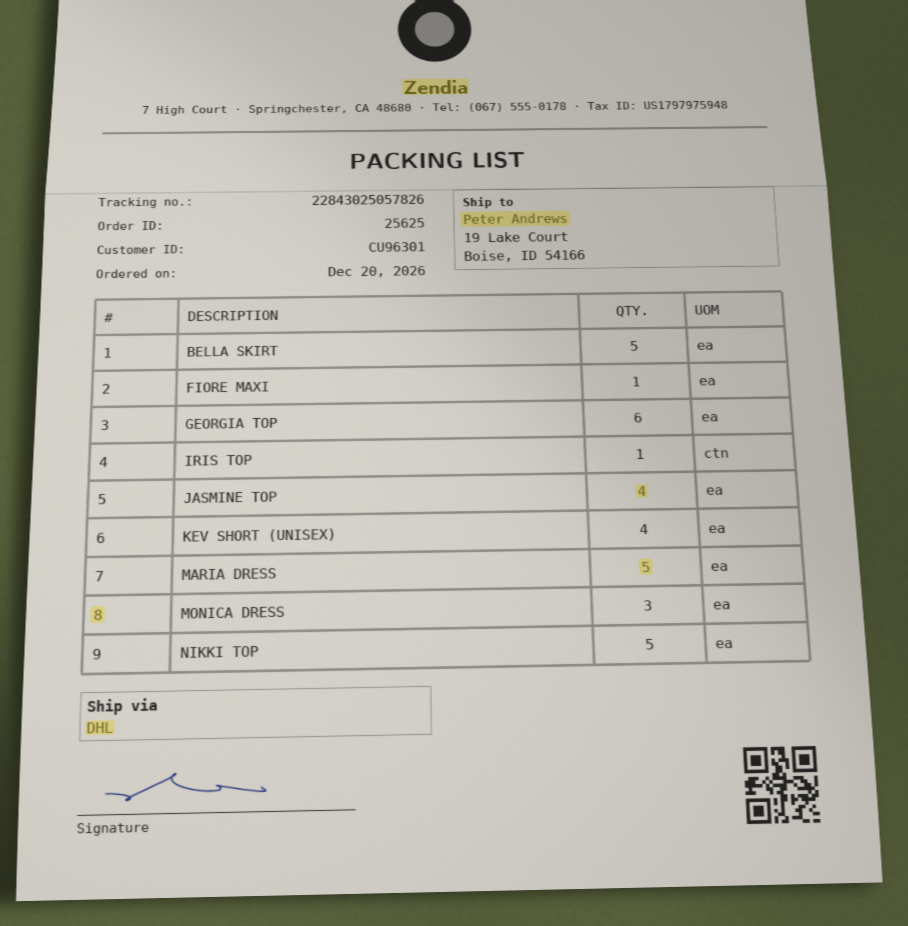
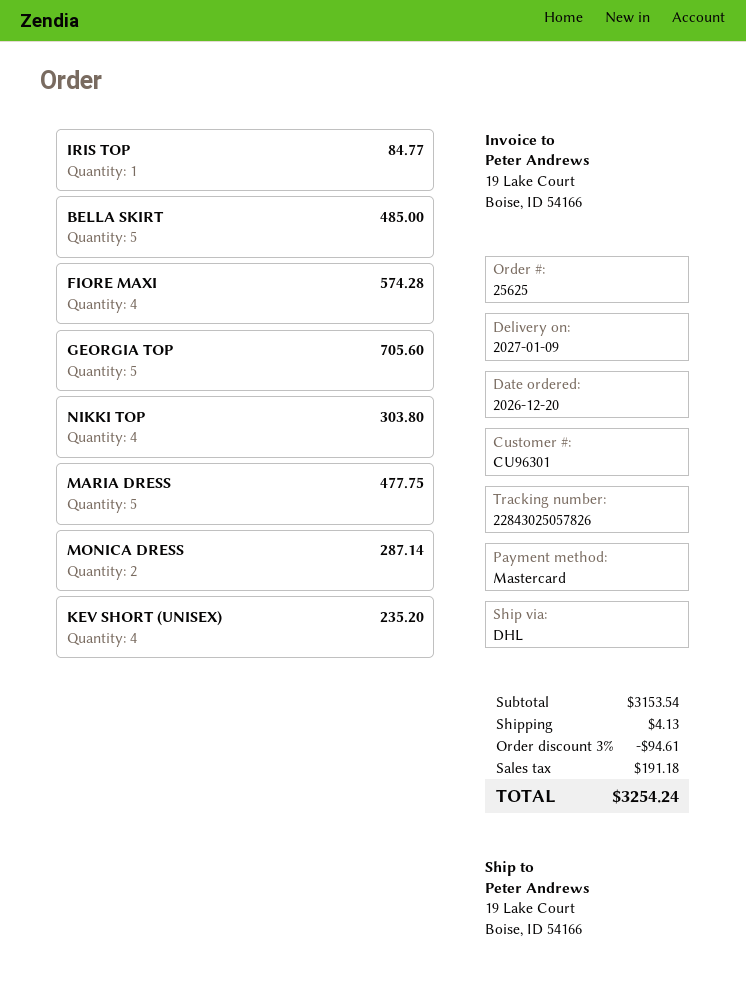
FIORE MAXI: 1 -> 4
GEORGIA TOP: 6 -> 5
JASMINE TOP: 4 -> none
MONICA DRESS: 3 -> 2
NIKKI TOP: 5 -> 4

